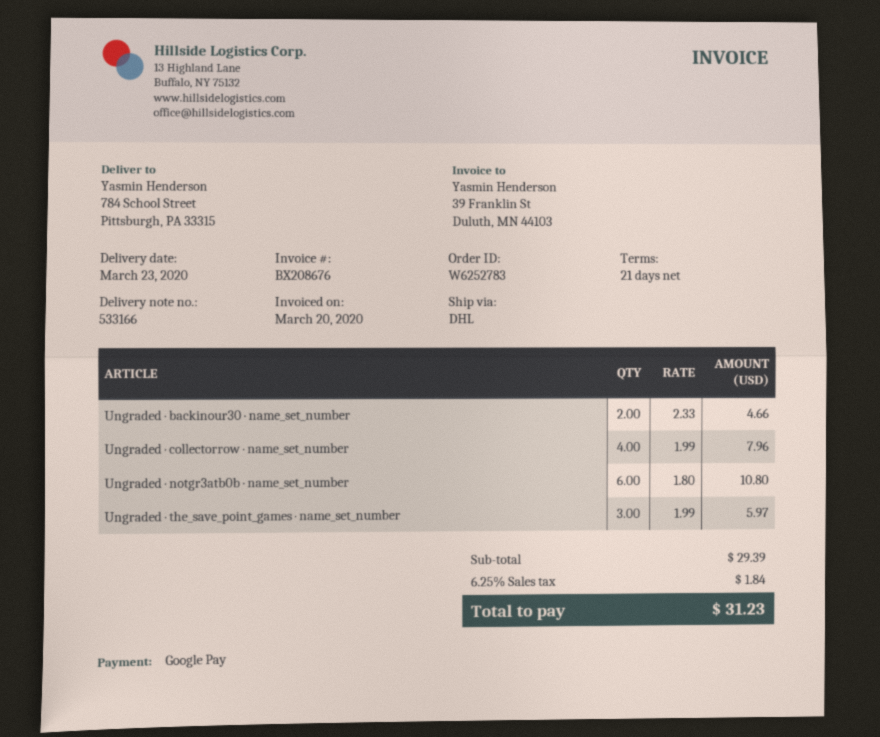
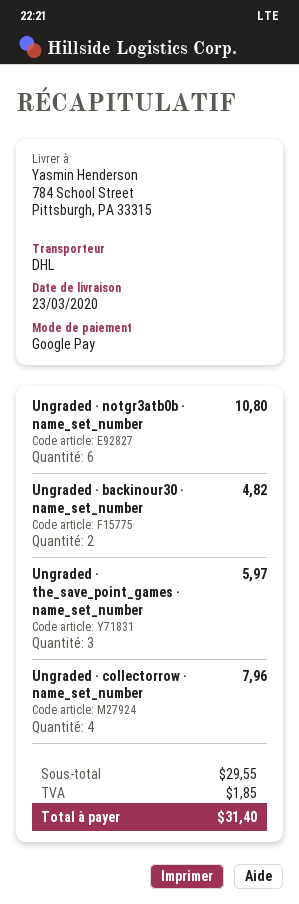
Ungraded · backinour30 · name_set_number: 2 for 4.66 -> 2 for 4.82
subtotal: 29.39 -> 29.55
tax: 1.84 -> 1.85
total: 31.23 -> 31.40

